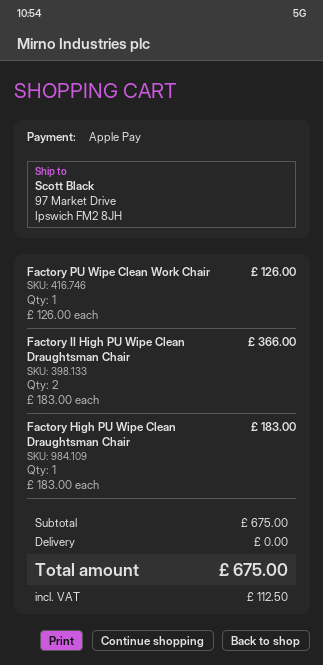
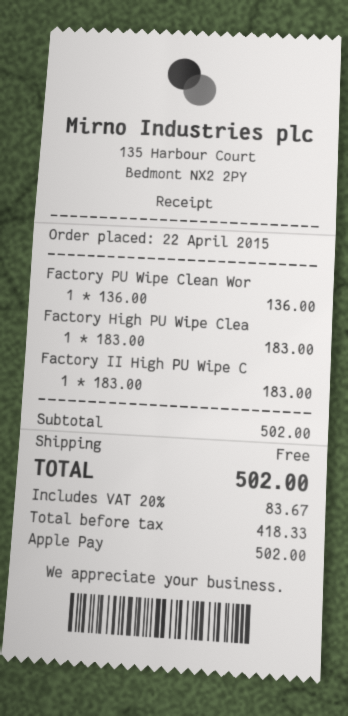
Factory PU Wipe Clean Work Chair: 1 x 126.00 = 126.00 -> 1 x 136.00 = 136.00
Factory II High PU Wipe Clean Draughtsman Chair: 2 x 183.00 = 366.00 -> 1 x 183.00 = 183.00
subtotal: 675.00 -> 502.00
tax: 112.50 -> 83.67
total: 675.00 -> 502.00

